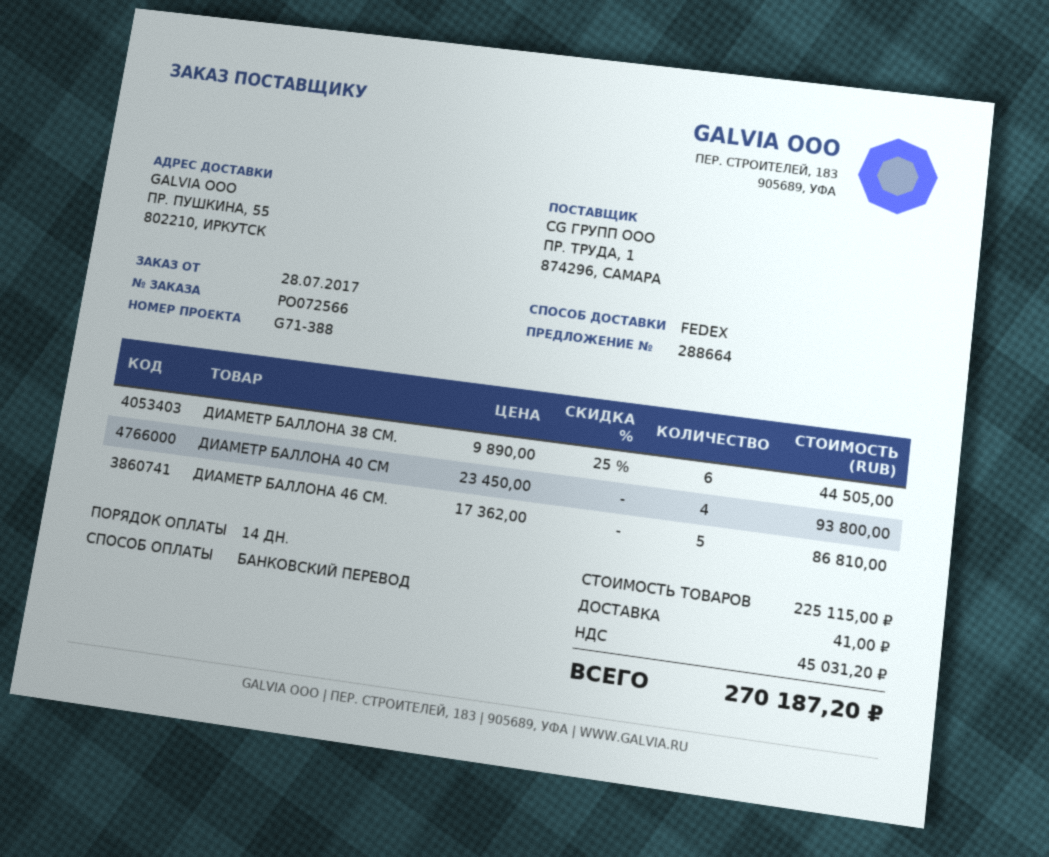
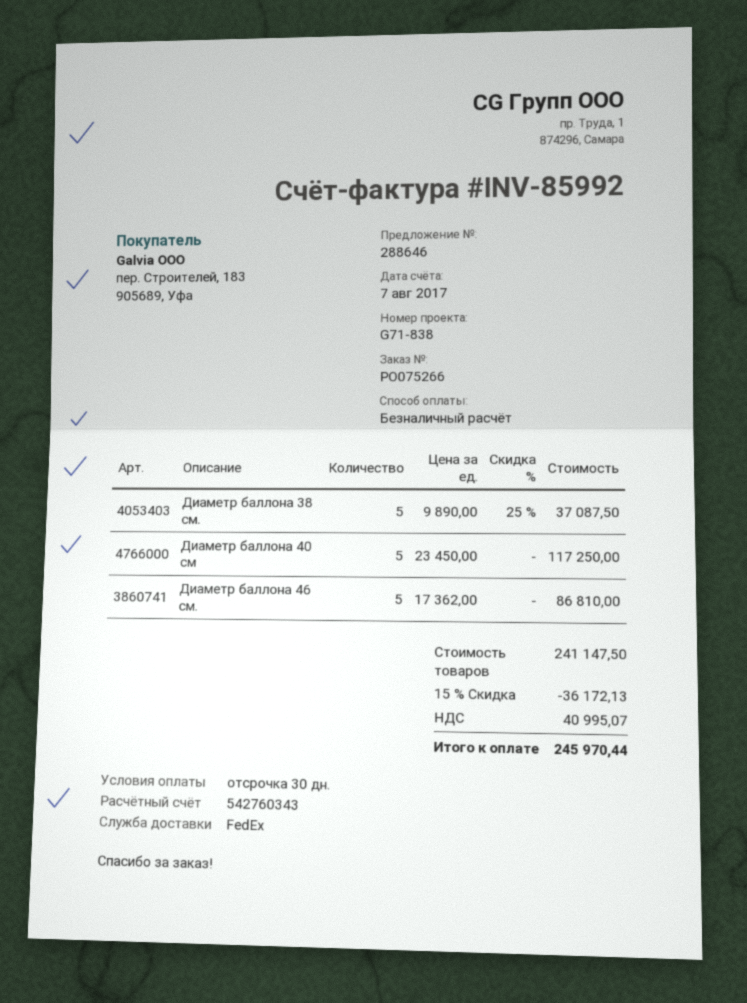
quote number: 288664 -> 288646
order number: PO072566 -> PO075266
payment terms: 14 days -> 30 days
reference: G71-388 -> G71-838
ДИАМЕТР БАЛЛОНА 38 СМ.: 6 x 9890.00 - 25% = 44505.00 -> 5 x 9890.00 - 25% = 37087.50
ДИАМЕТР БАЛЛОНА 40 СМ: 4 x 23450.00 = 93800.00 -> 5 x 23450.00 = 117250.00
subtotal: 225115.00 -> 241147.50
discount: none -> 15% = 36172.13
shipping: 41.00 -> none
tax: 45031.20 -> 40995.07
total: 270187.20 -> 245970.44

